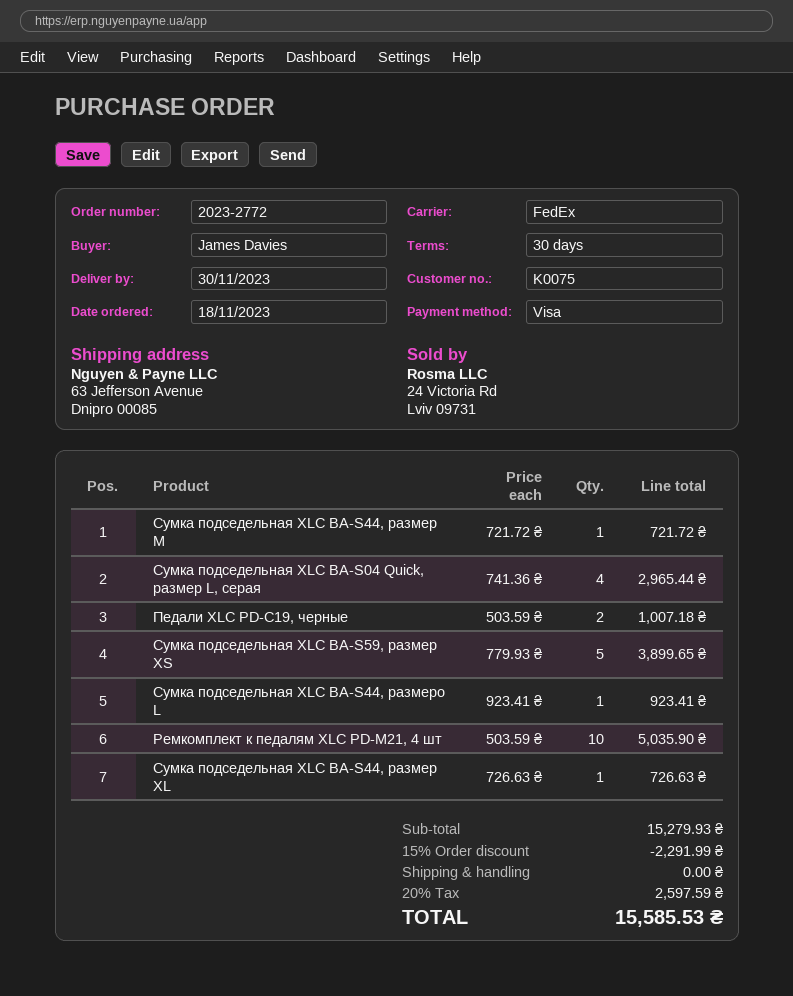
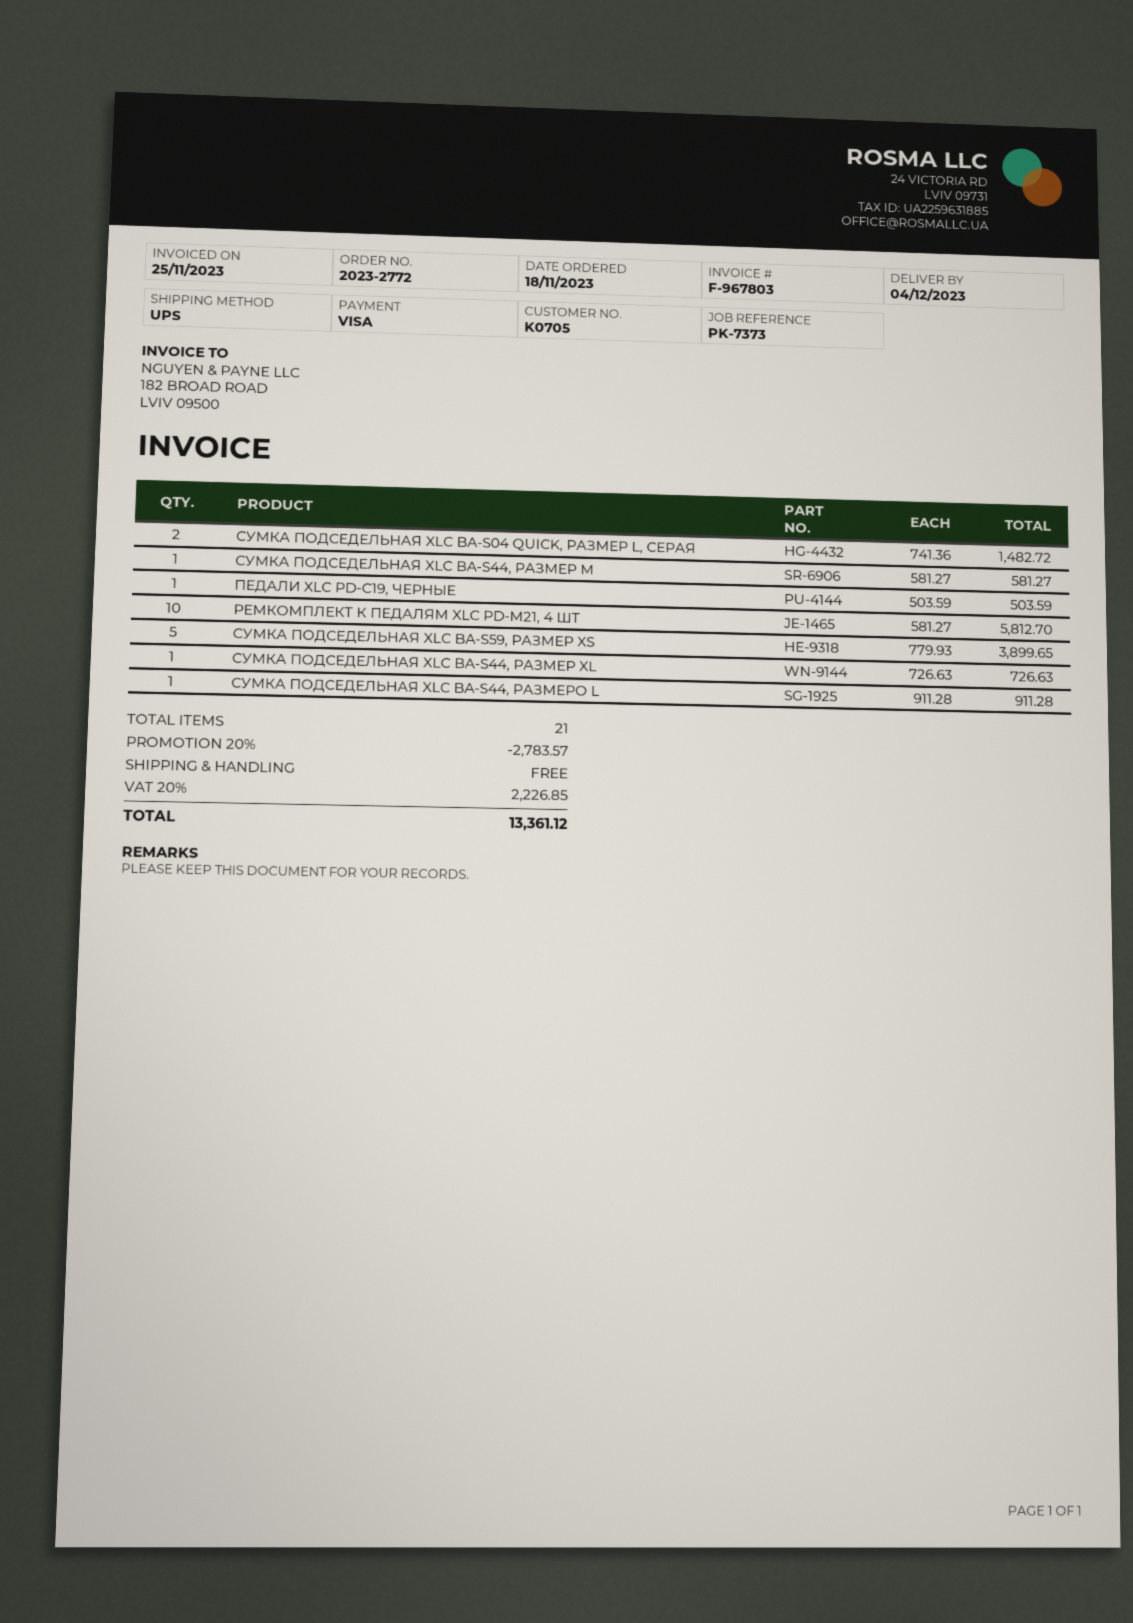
delivery date: 2023-11-30 -> 2023-12-04
customer number: K0075 -> K0705
shipping method: FedEx -> UPS
Сумка подседельная XLC BA-S44, размер M: 1 x 721.72 = 721.72 -> 1 x 581.27 = 581.27
Сумка подседельная XLC BA-S04 Quick, размер L, серая: 4 x 741.36 = 2965.44 -> 2 x 741.36 = 1482.72
Педали XLC PD-C19, черные: 2 x 503.59 = 1007.18 -> 1 x 503.59 = 503.59
Сумка подседельная XLC BA-S44, размеро L: 1 x 923.41 = 923.41 -> 1 x 911.28 = 911.28
Ремкомплект к педалям XLC PD-M21, 4 шт: 10 x 503.59 = 5035.90 -> 10 x 581.27 = 5812.70
discount: 15% = 2291.99 -> 20% = 2783.57
tax: 20% = 2597.59 -> 20% = 2226.85
total: 15585.53 -> 13361.12

